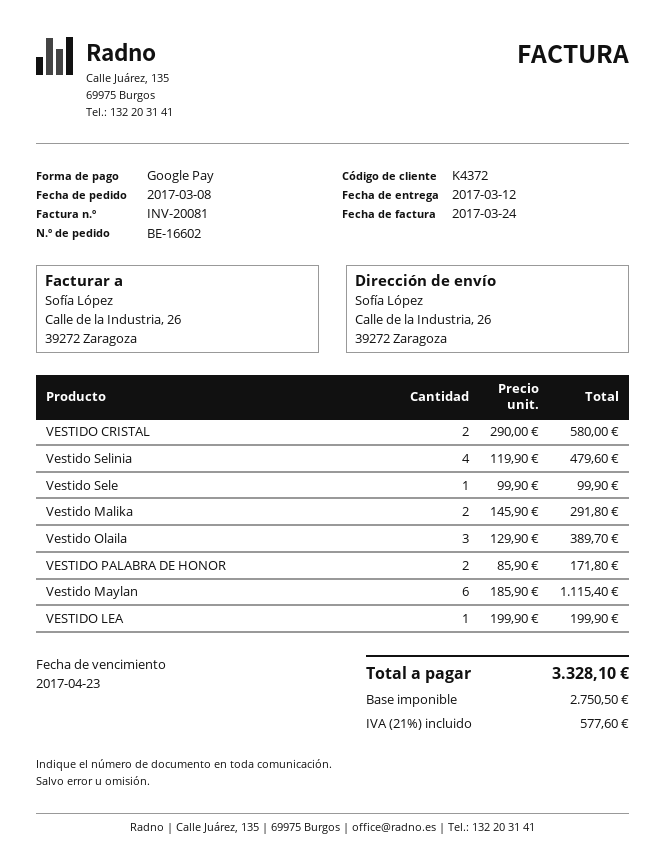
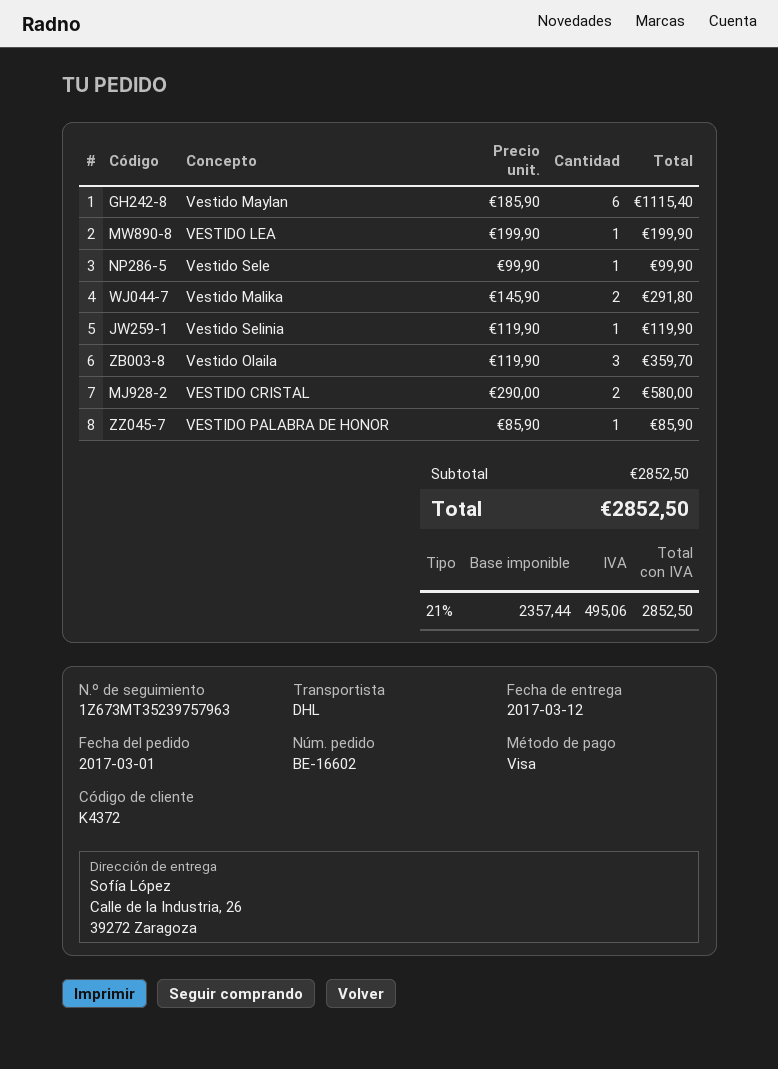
order date: 2017-03-08 -> 2017-03-01
payment method: Google Pay -> Visa
Vestido Selinia: 4 x 119.90 = 479.60 -> 1 x 119.90 = 119.90
Vestido Olaila: 3 x 129.90 = 389.70 -> 3 x 119.90 = 359.70
VESTIDO PALABRA DE HONOR: 2 x 85.90 = 171.80 -> 1 x 85.90 = 85.90
net: 2750.50 -> 2357.44
tax: 21% = 577.60 -> 21% = 495.06
total: 3328.10 -> 2852.50

